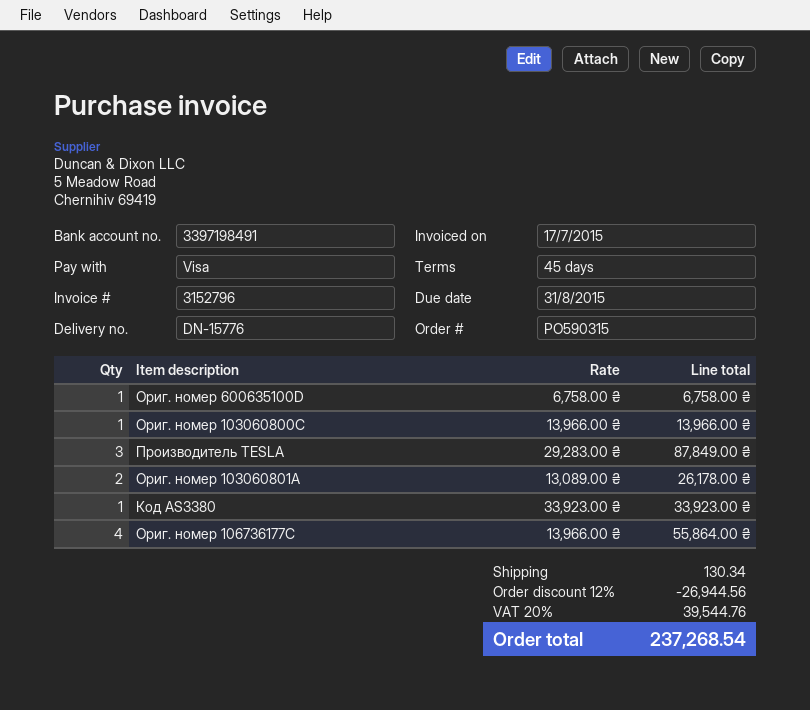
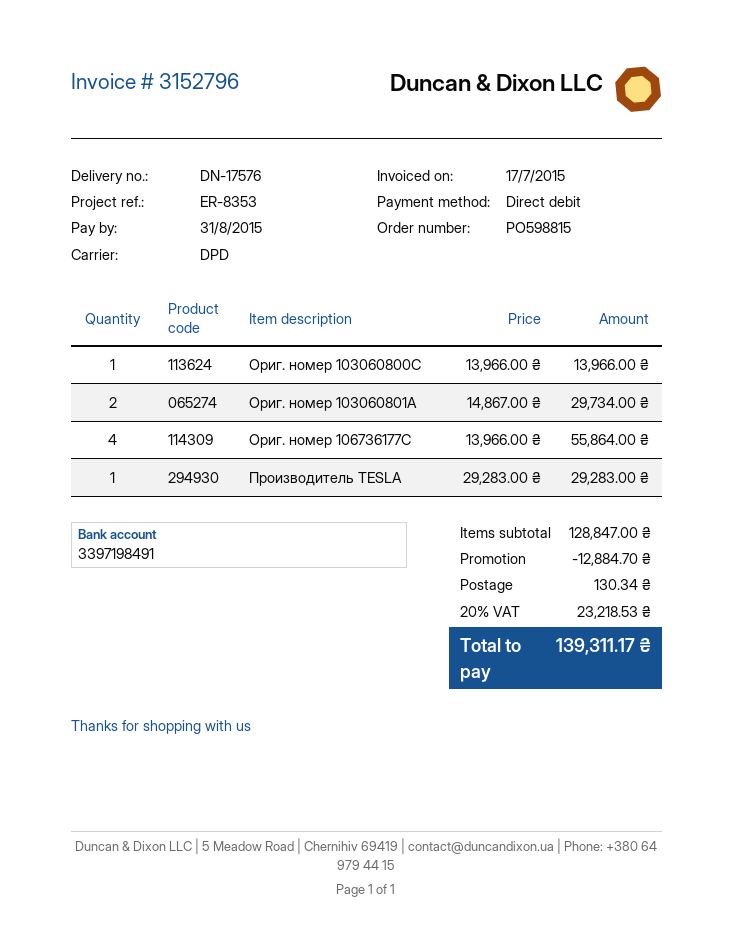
order number: PO590315 -> PO598815
delivery note number: DN-15776 -> DN-17576
payment method: Visa -> direct debit
Ориг. номер 600635100D: 1 x 6758.00 = 6758.00 -> none
Производитель TESLA: 3 x 29283.00 = 87849.00 -> 1 x 29283.00 = 29283.00
Ориг. номер 103060801A: 2 x 13089.00 = 26178.00 -> 2 x 14867.00 = 29734.00
Код AS3380: 1 x 33923.00 = 33923.00 -> none
discount: 26944.56 -> 12884.70
tax: 20% = 39544.76 -> 20% = 23218.53
total: 237268.54 -> 139311.17

